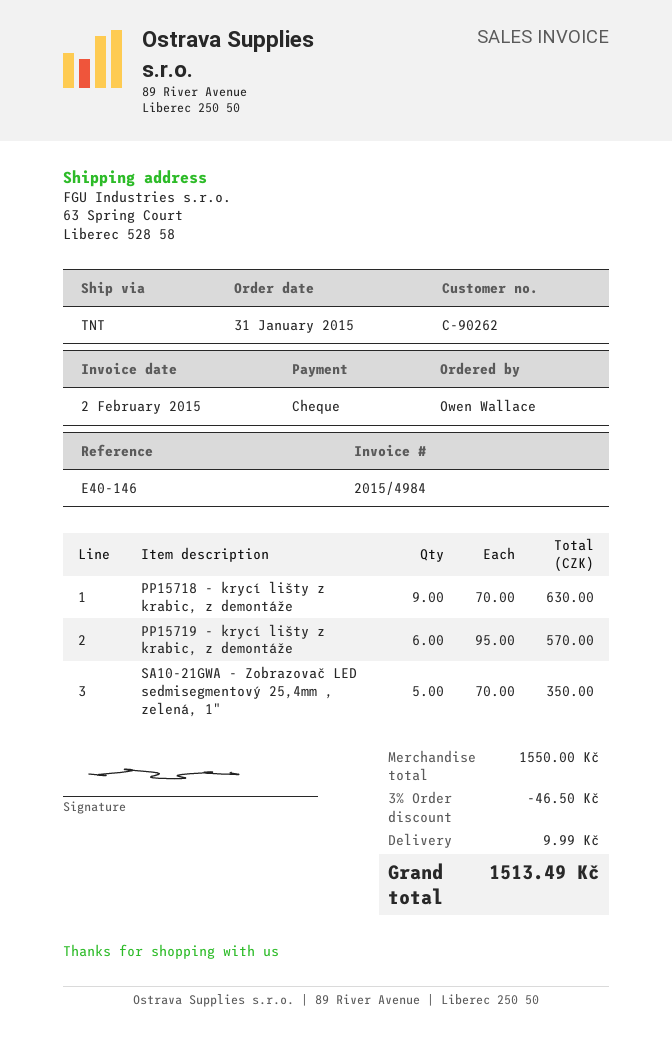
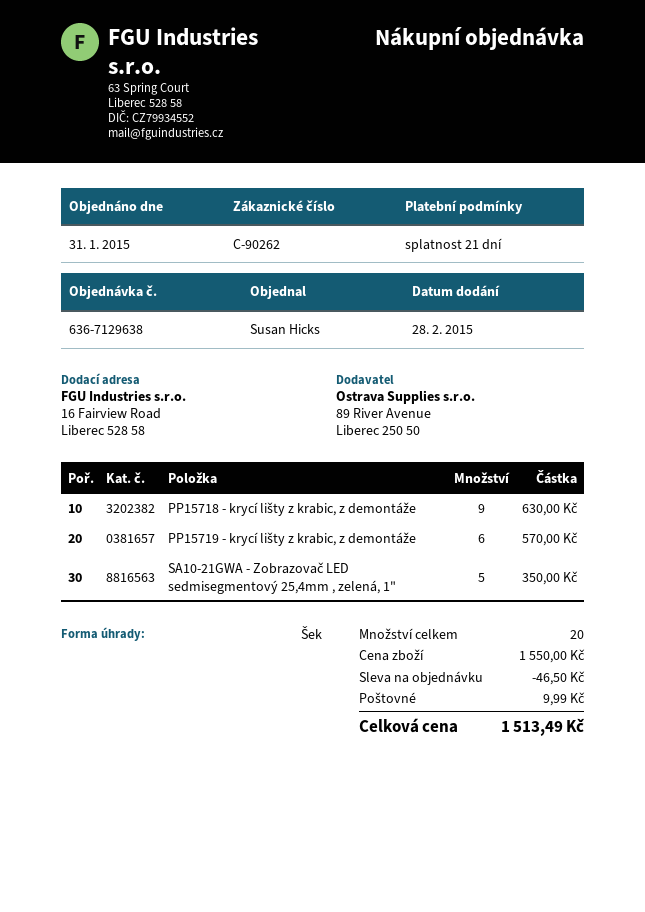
ordered by: Owen Wallace -> Susan Hicks
ship to: 63 Spring Court, Liberec 528 58 -> 16 Fairview Road, Liberec 528 58

